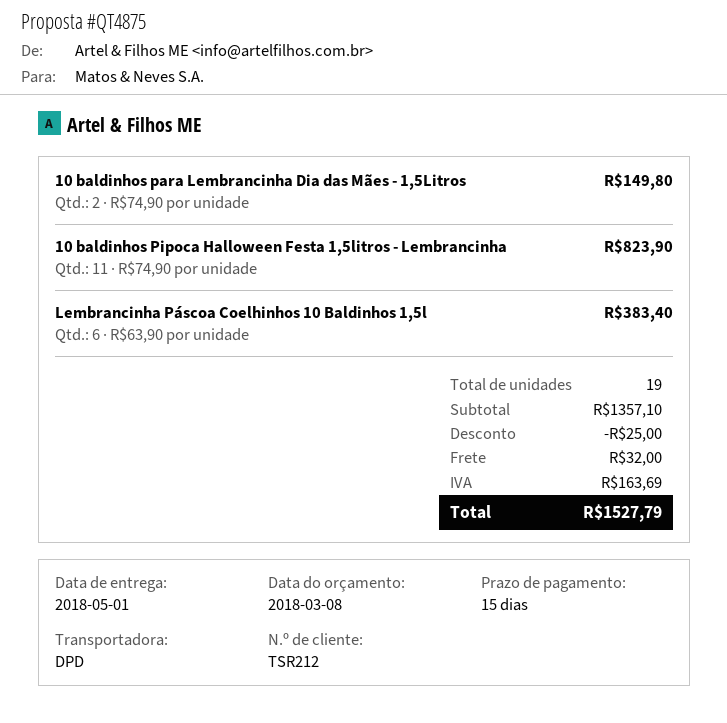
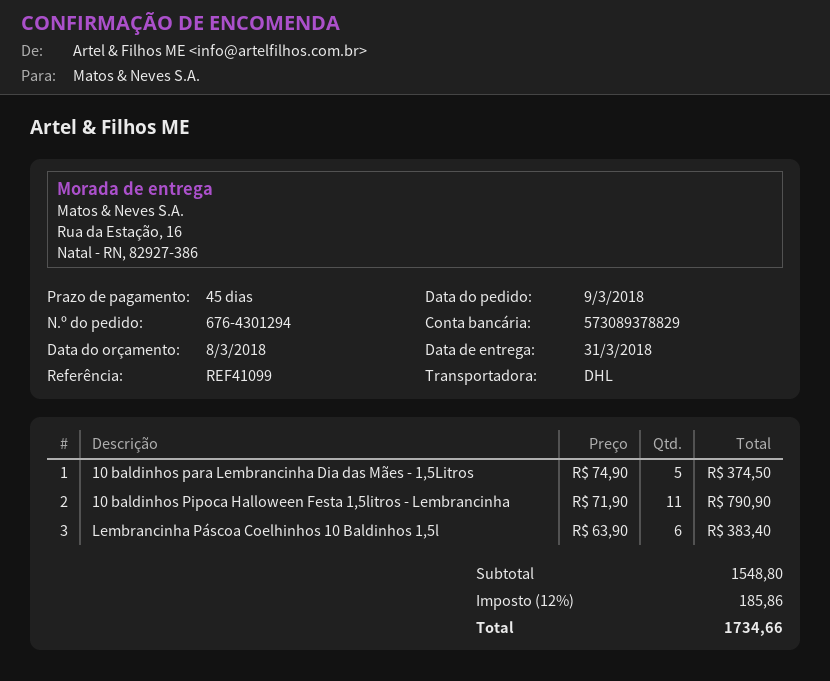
delivery date: 2018-05-01 -> 2018-03-31
payment terms: 15 days -> 45 days
shipping method: DPD -> DHL
10 baldinhos para Lembrancinha Dia das Mães - 1,5Litros: 2 x 74.90 = 149.80 -> 5 x 74.90 = 374.50
10 baldinhos Pipoca Halloween Festa 1,5litros - Lembrancinha: 11 x 74.90 = 823.90 -> 11 x 71.90 = 790.90
subtotal: 1357.10 -> 1548.80
discount: 25.00 -> none
shipping: 32.00 -> none
tax: 163.69 -> 185.86
total: 1527.79 -> 1734.66

